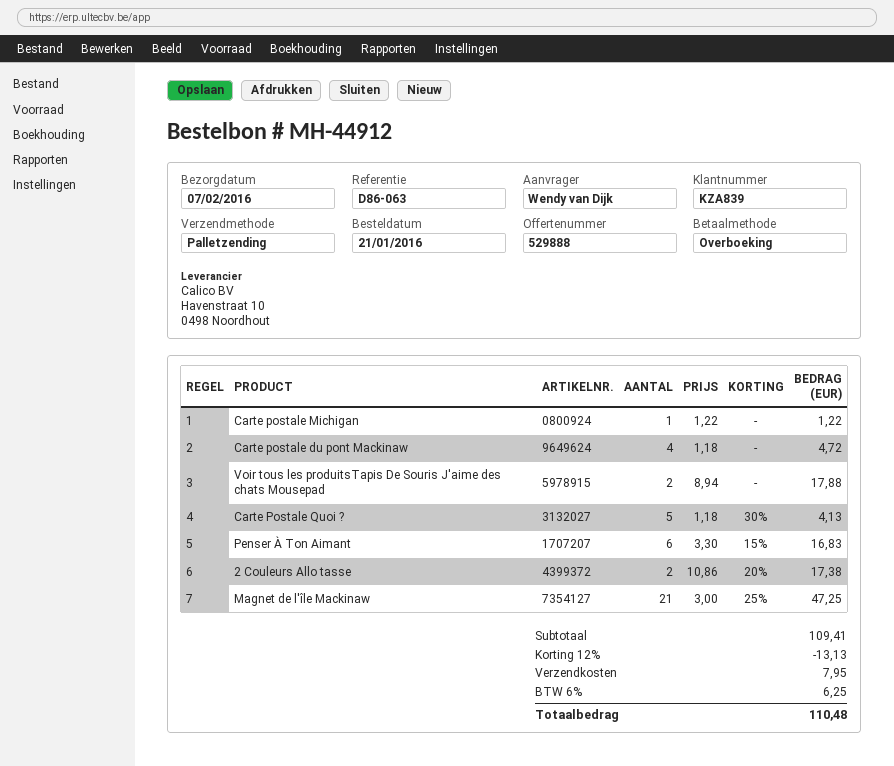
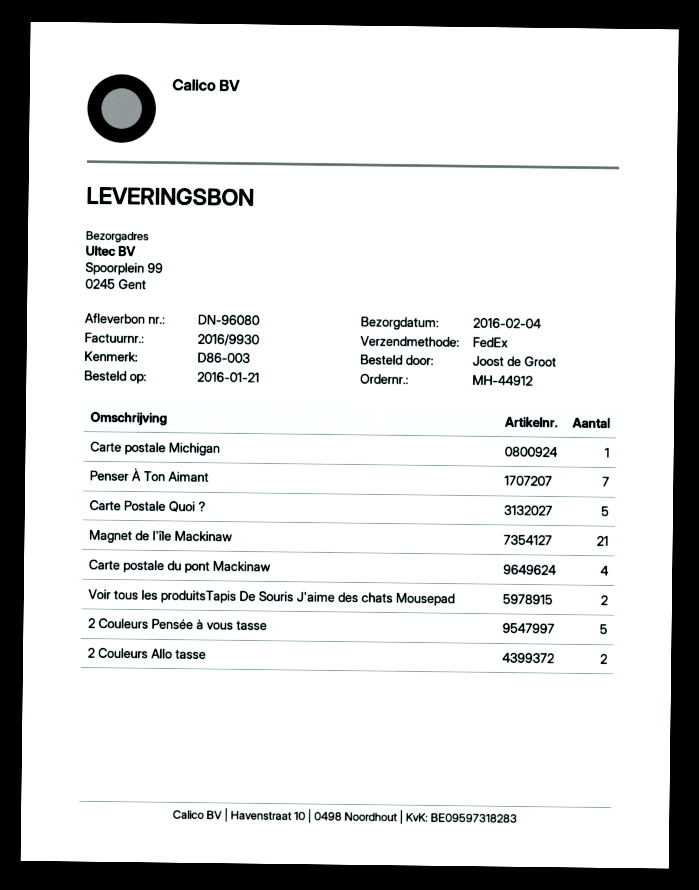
delivery date: 2016-02-07 -> 2016-02-04
reference: D86-063 -> D86-003
ordered by: Wendy van Dijk -> Joost de Groot
shipping method: pallet freight -> FedEx
Penser À Ton Aimant: 6 -> 7
2 Couleurs Pensée à vous tasse: none -> 5

